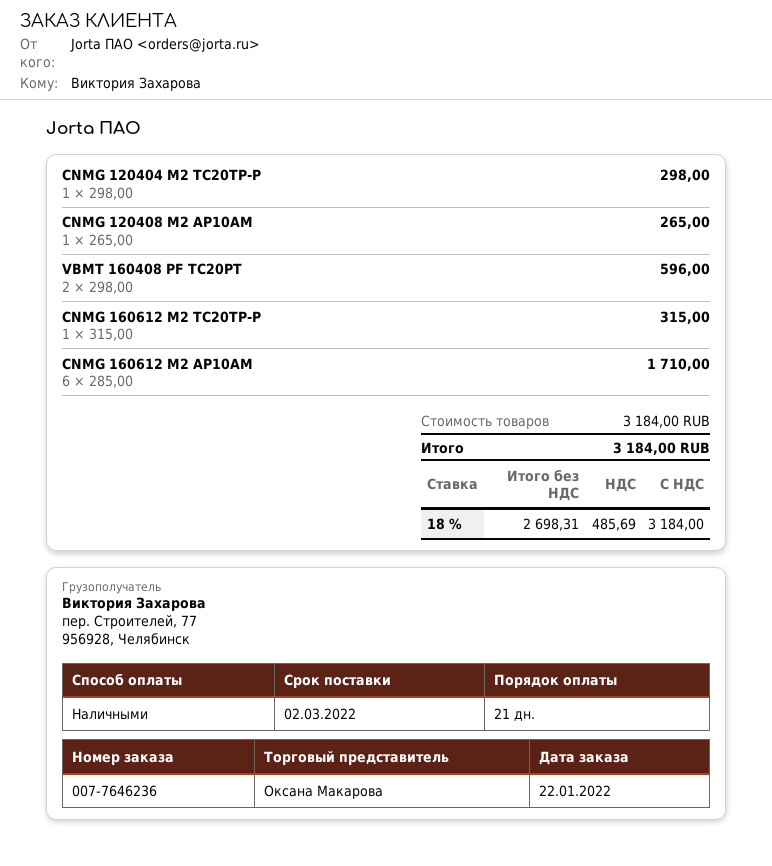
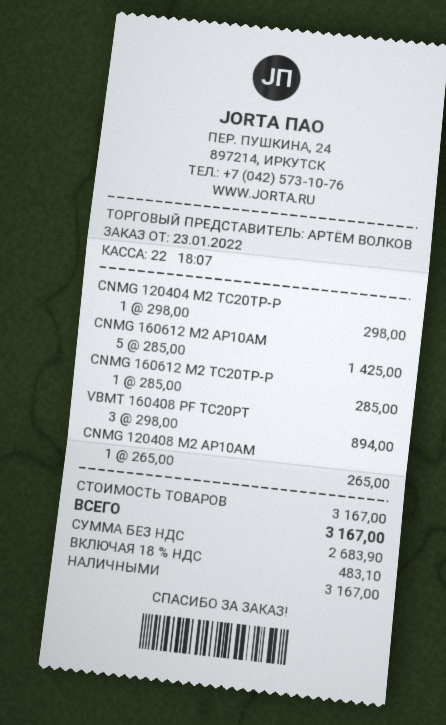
order date: 2022-01-22 -> 2022-01-23
sales rep: Оксана Макарова -> АРТЁМ ВОЛКОВ
VBMT 160408 PF TC20PT: 2 x 298.00 = 596.00 -> 3 x 298.00 = 894.00
CNMG 160612 M2 TC20TP-P: 1 x 315.00 = 315.00 -> 1 x 285.00 = 285.00
CNMG 160612 M2 AP10AM: 6 x 285.00 = 1710.00 -> 5 x 285.00 = 1425.00
subtotal: 3184.00 -> 3167.00
net: 2698.31 -> 2683.90
tax: 18% = 485.69 -> 18% = 483.10
total: 3184.00 -> 3167.00

